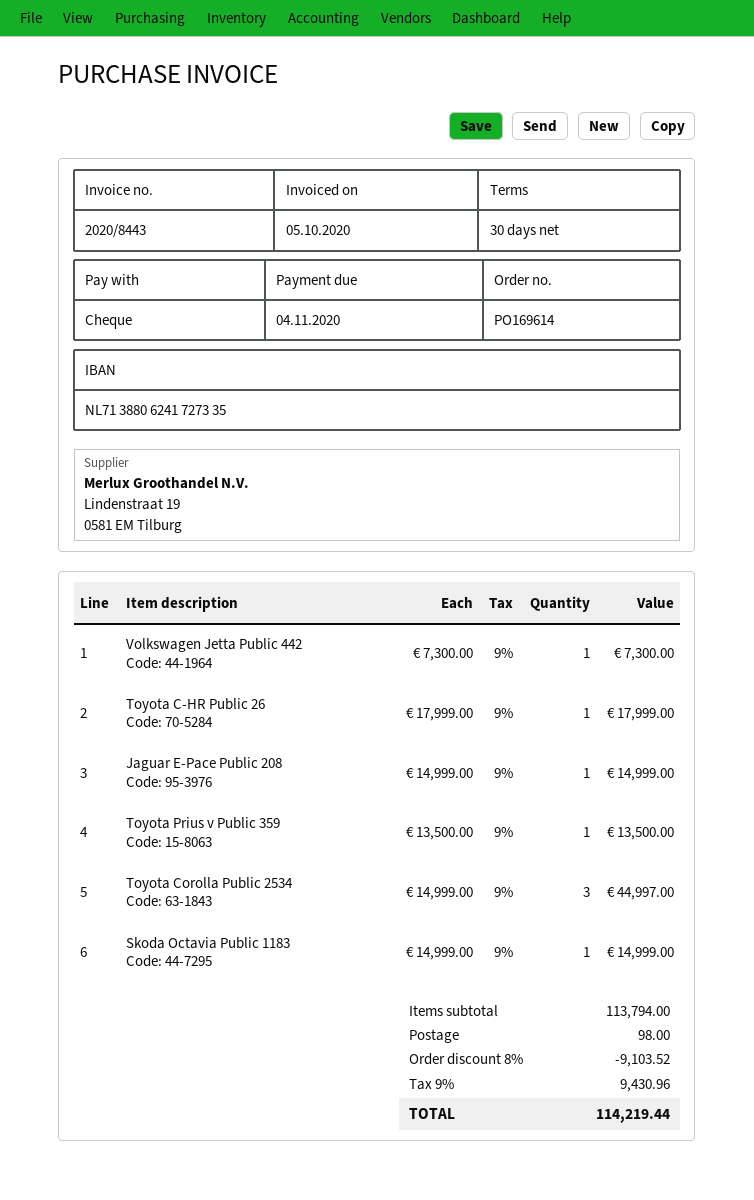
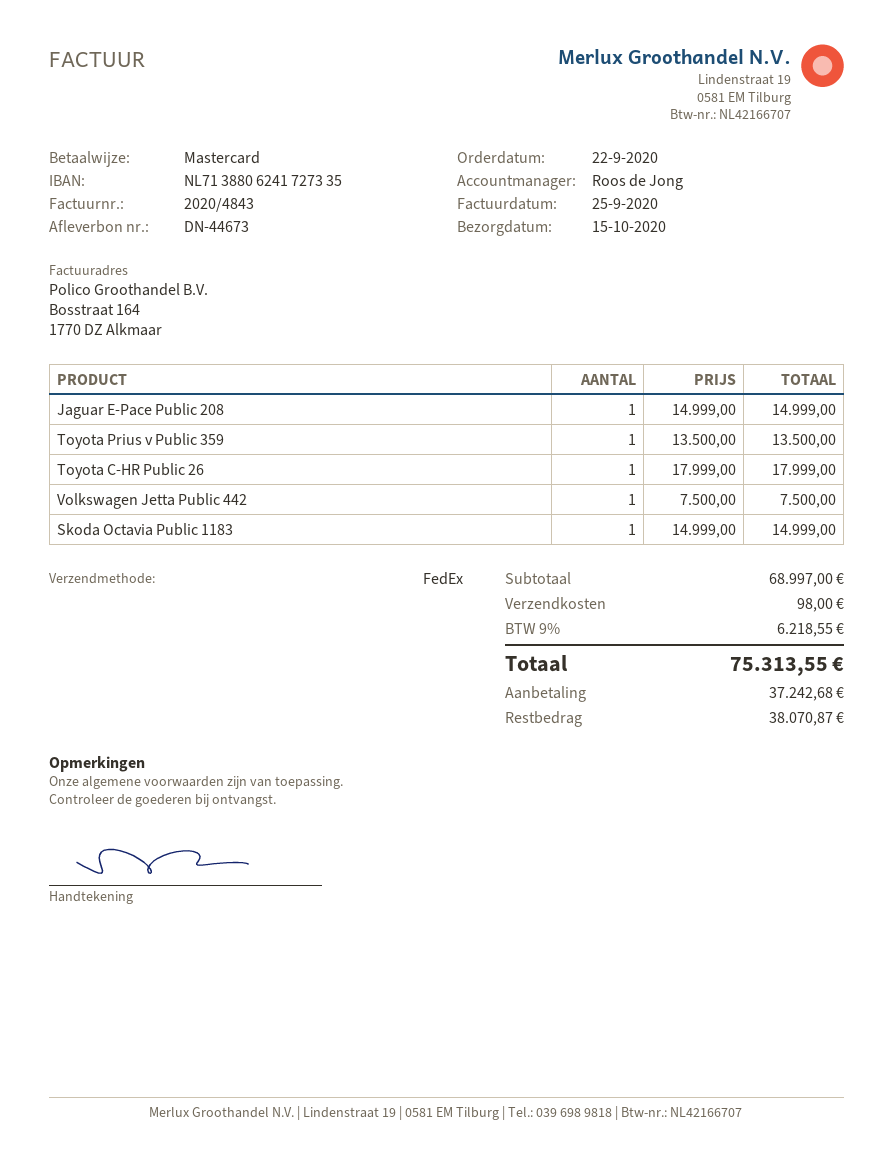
invoice number: 2020/8443 -> 2020/4843
invoice date: 2020-10-05 -> 2020-09-25
payment method: cheque -> Mastercard
Volkswagen Jetta Public 442: 1 x 7300.00 = 7300.00 -> 1 x 7500.00 = 7500.00
Toyota Corolla Public 2534: 3 x 14999.00 = 44997.00 -> none
subtotal: 113794.00 -> 68997.00
discount: 8% = 9103.52 -> none
tax: 9% = 9430.96 -> 9% = 6218.55
total: 114219.44 -> 75313.55

